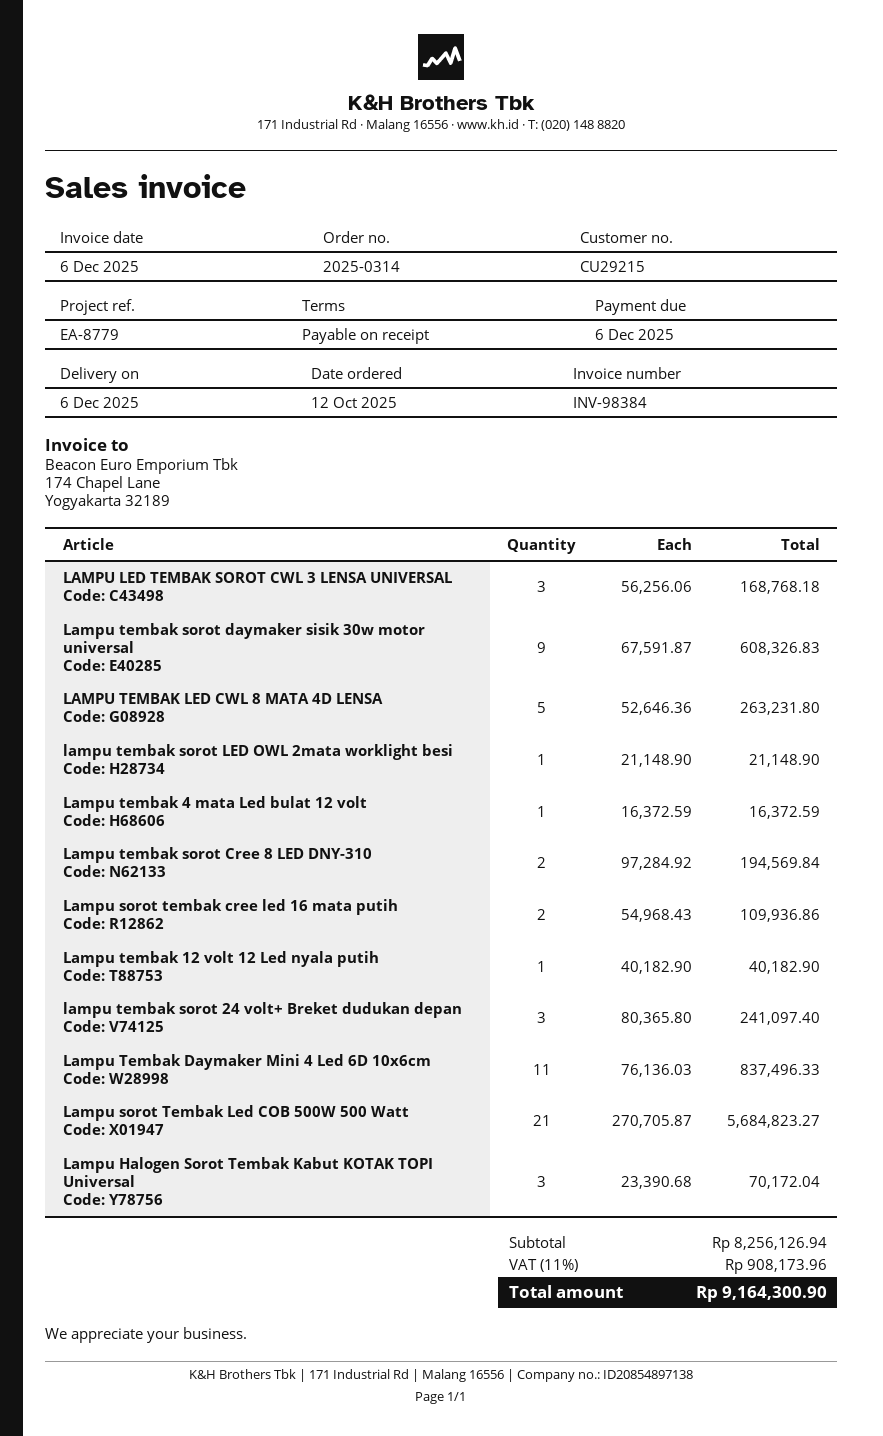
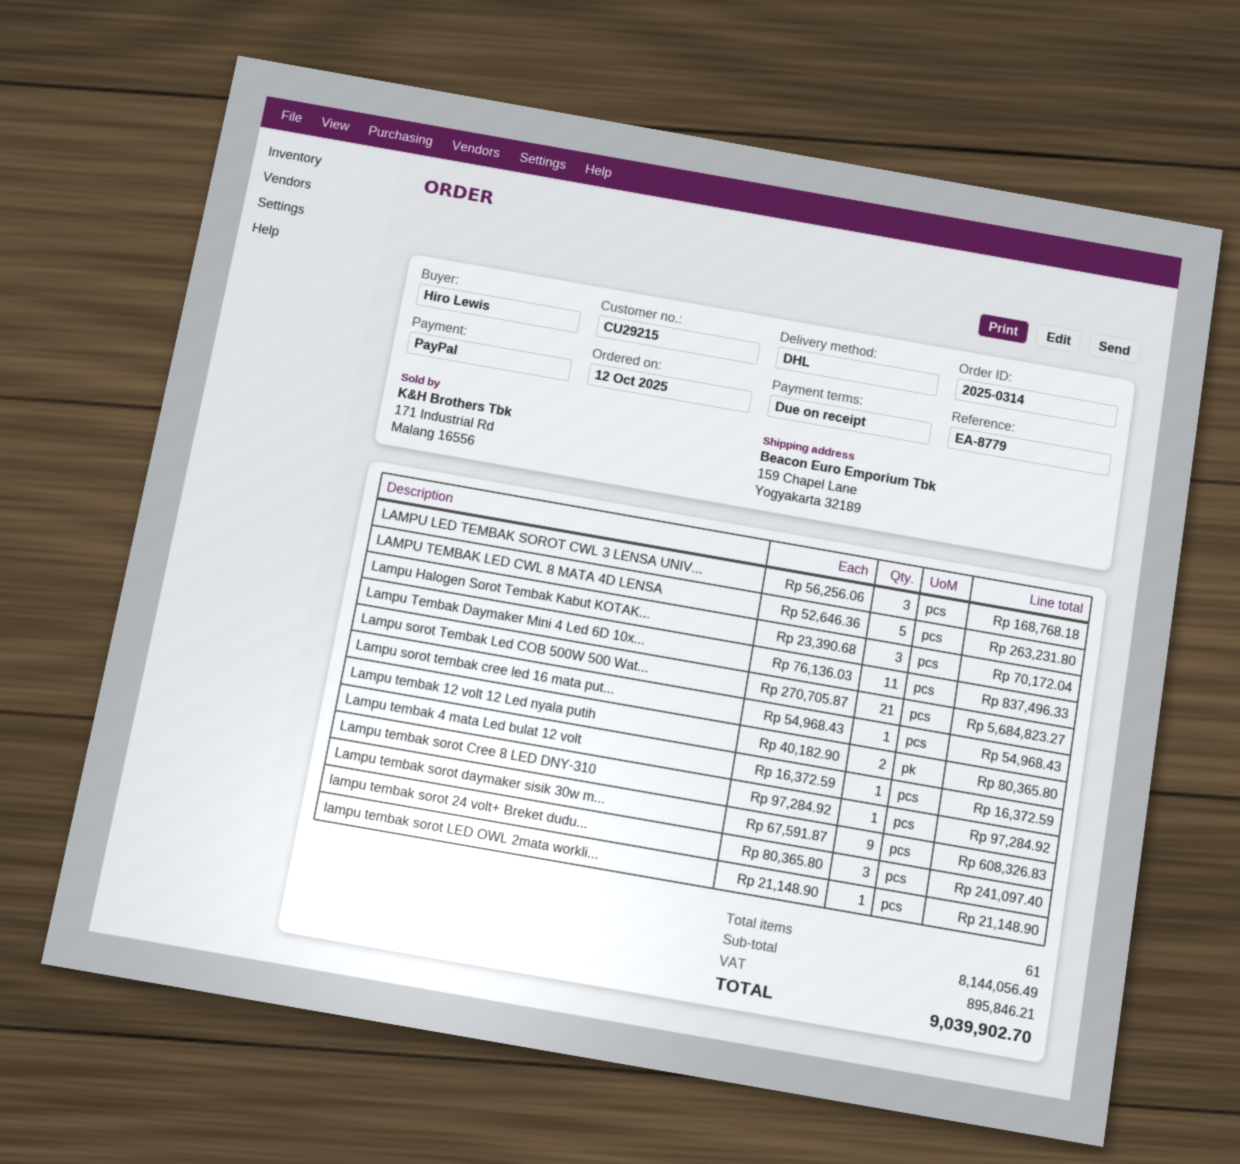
Lampu tembak sorot Cree 8 LED DNY-310: 2 x 97284.92 = 194569.84 -> 1 x 97284.92 = 97284.92
Lampu sorot tembak cree led 16 mata putih: 2 x 54968.43 = 109936.86 -> 1 x 54968.43 = 54968.43
Lampu tembak 12 volt 12 Led nyala putih: 1 x 40182.90 = 40182.90 -> 2 x 40182.90 = 80365.80
subtotal: 8256126.94 -> 8144056.49
tax: 908173.96 -> 895846.21
total: 9164300.90 -> 9039902.70

